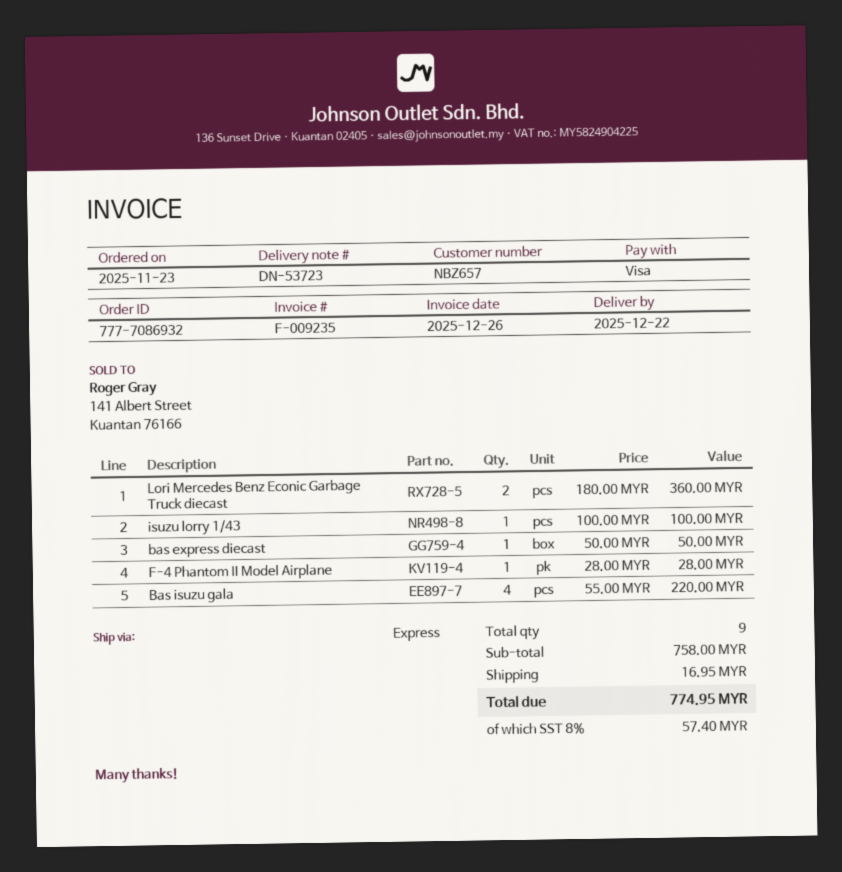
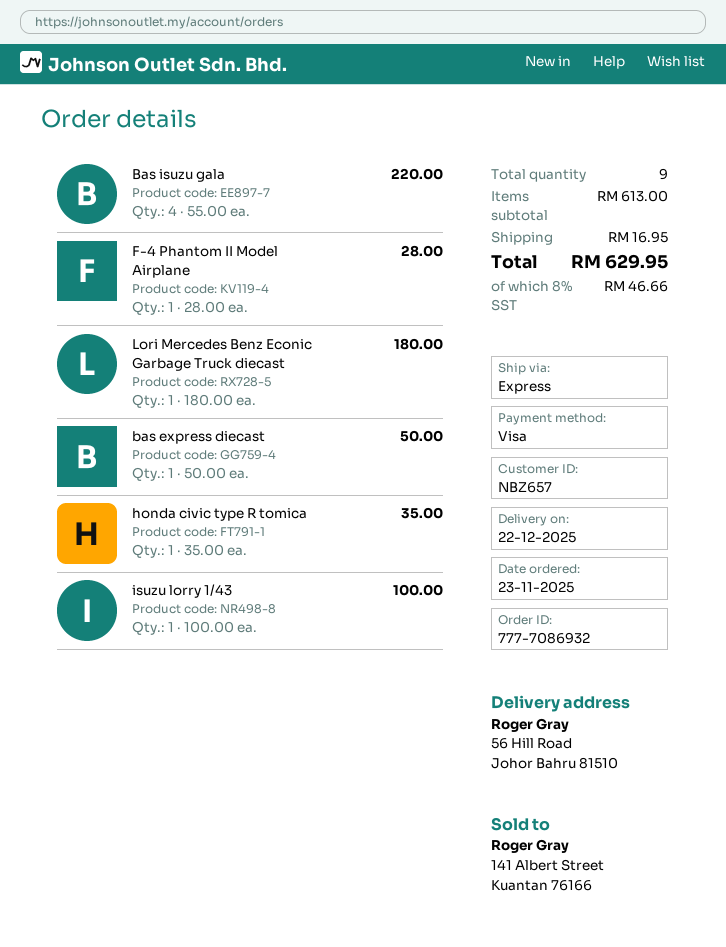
Lori Mercedes Benz Econic Garbage Truck diecast: 2 x 180.00 = 360.00 -> 1 x 180.00 = 180.00
honda civic type R tomica: none -> 1 x 35.00 = 35.00
subtotal: 758.00 -> 613.00
tax: 8% = 57.40 -> 8% = 46.66
total: 774.95 -> 629.95

